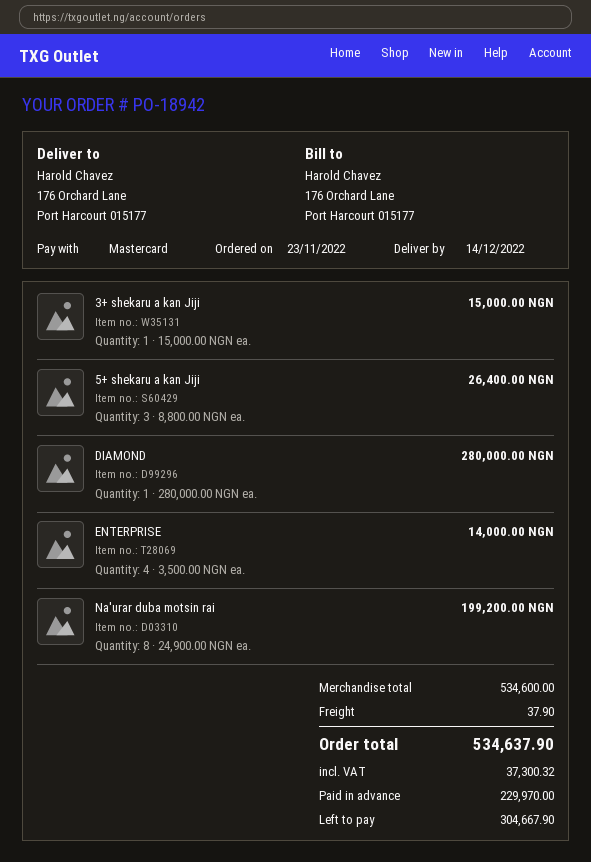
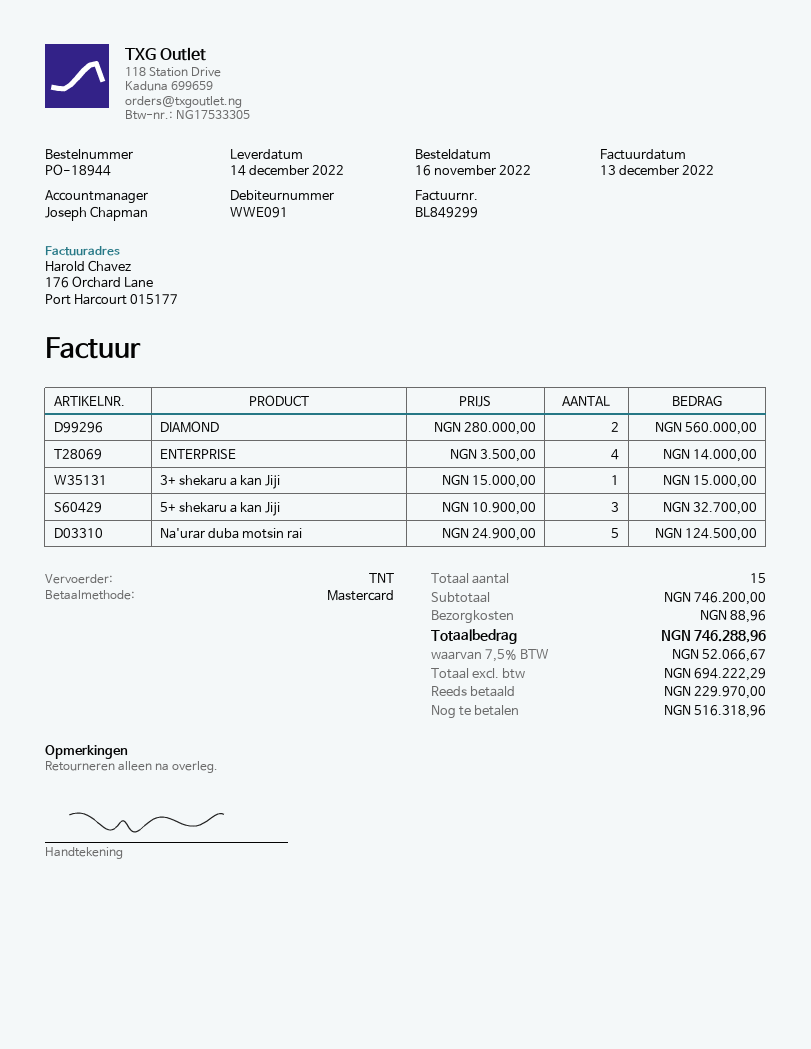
order number: PO-18942 -> PO-18944
order date: 2022-11-23 -> 2022-11-16
5+ shekaru a kan Jiji: 3 x 8800.00 = 26400.00 -> 3 x 10900.00 = 32700.00
DIAMOND: 1 x 280000.00 = 280000.00 -> 2 x 280000.00 = 560000.00
Na'urar duba motsin rai: 8 x 24900.00 = 199200.00 -> 5 x 24900.00 = 124500.00
subtotal: 534600.00 -> 746200.00
shipping: 37.90 -> 88.96
tax: 37300.32 -> 52066.67
total: 534637.90 -> 746288.96
balance: 304667.90 -> 516318.96

